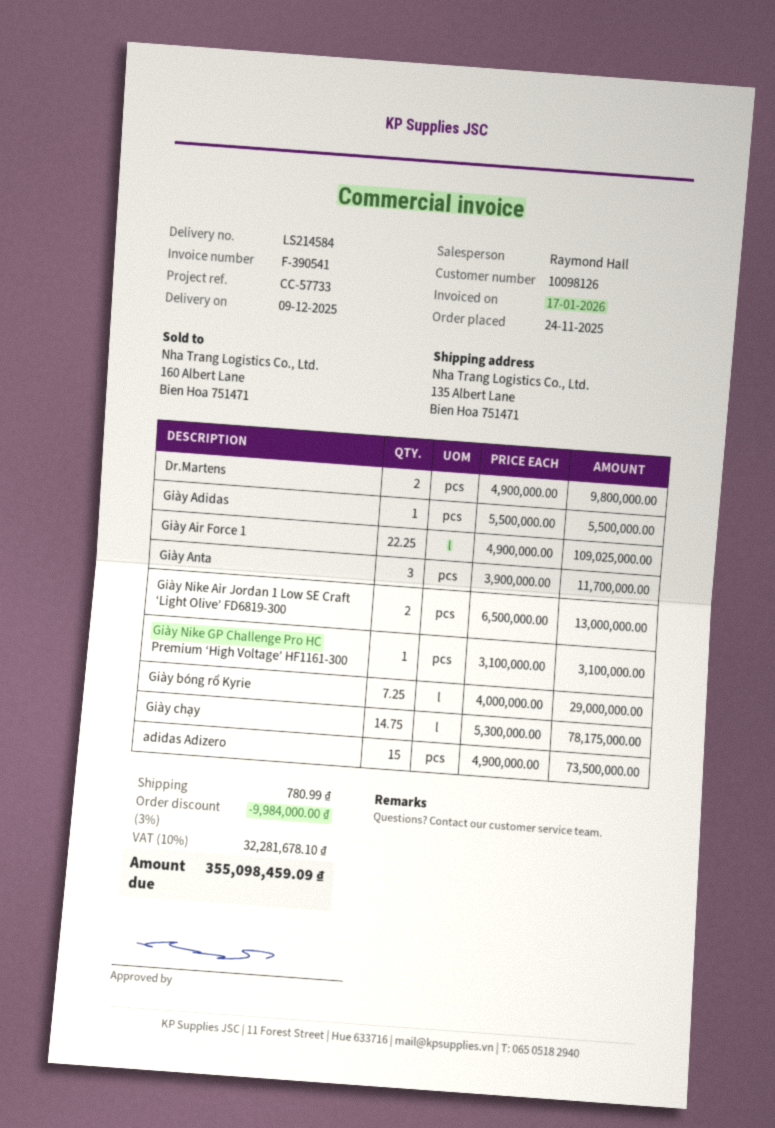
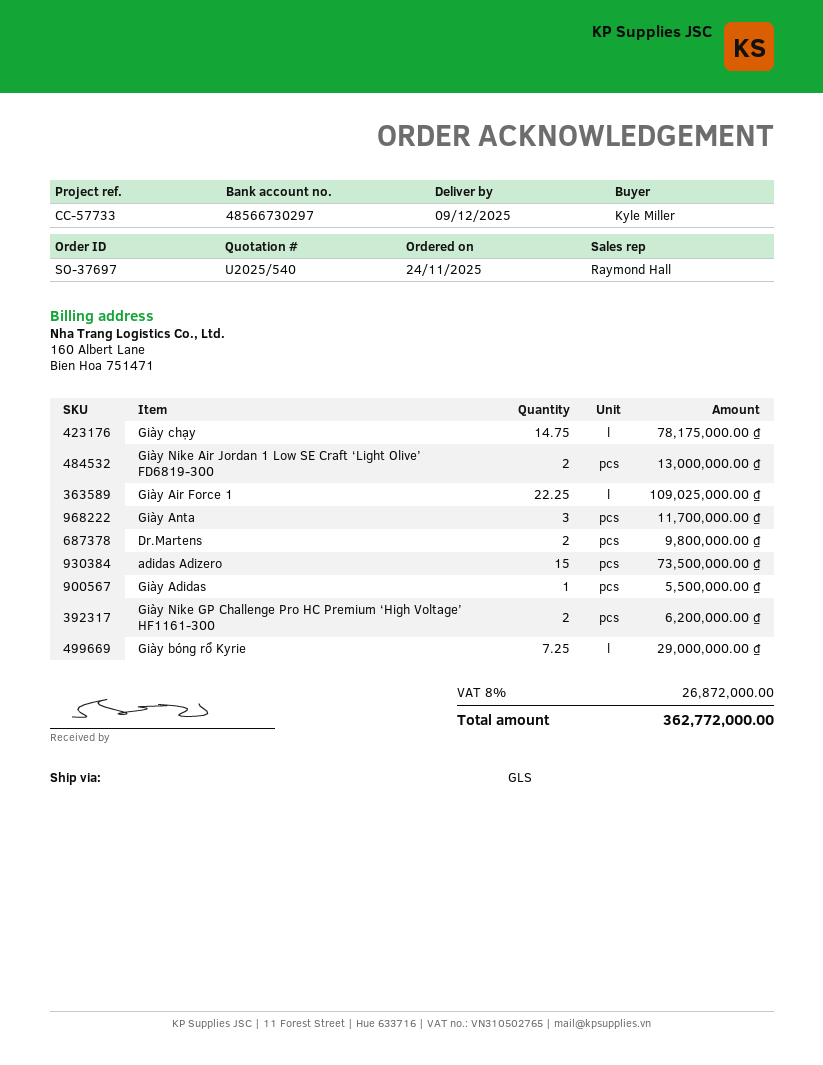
Giày Nike GP Challenge Pro HC Premium ‘High Voltage’ HF1161-300: 1 for 3100000.00 -> 2 for 6200000.00
discount: 3% = 9984000.00 -> none
shipping: 780.99 -> none
tax: 10% = 32281678.10 -> 8% = 26872000.00
total: 355098459.09 -> 362772000.00

